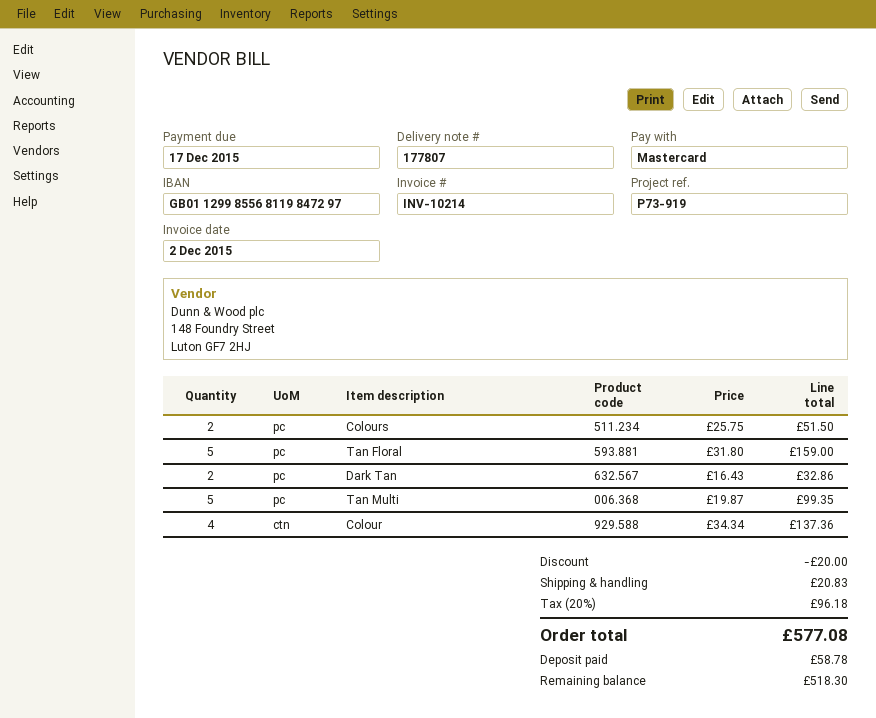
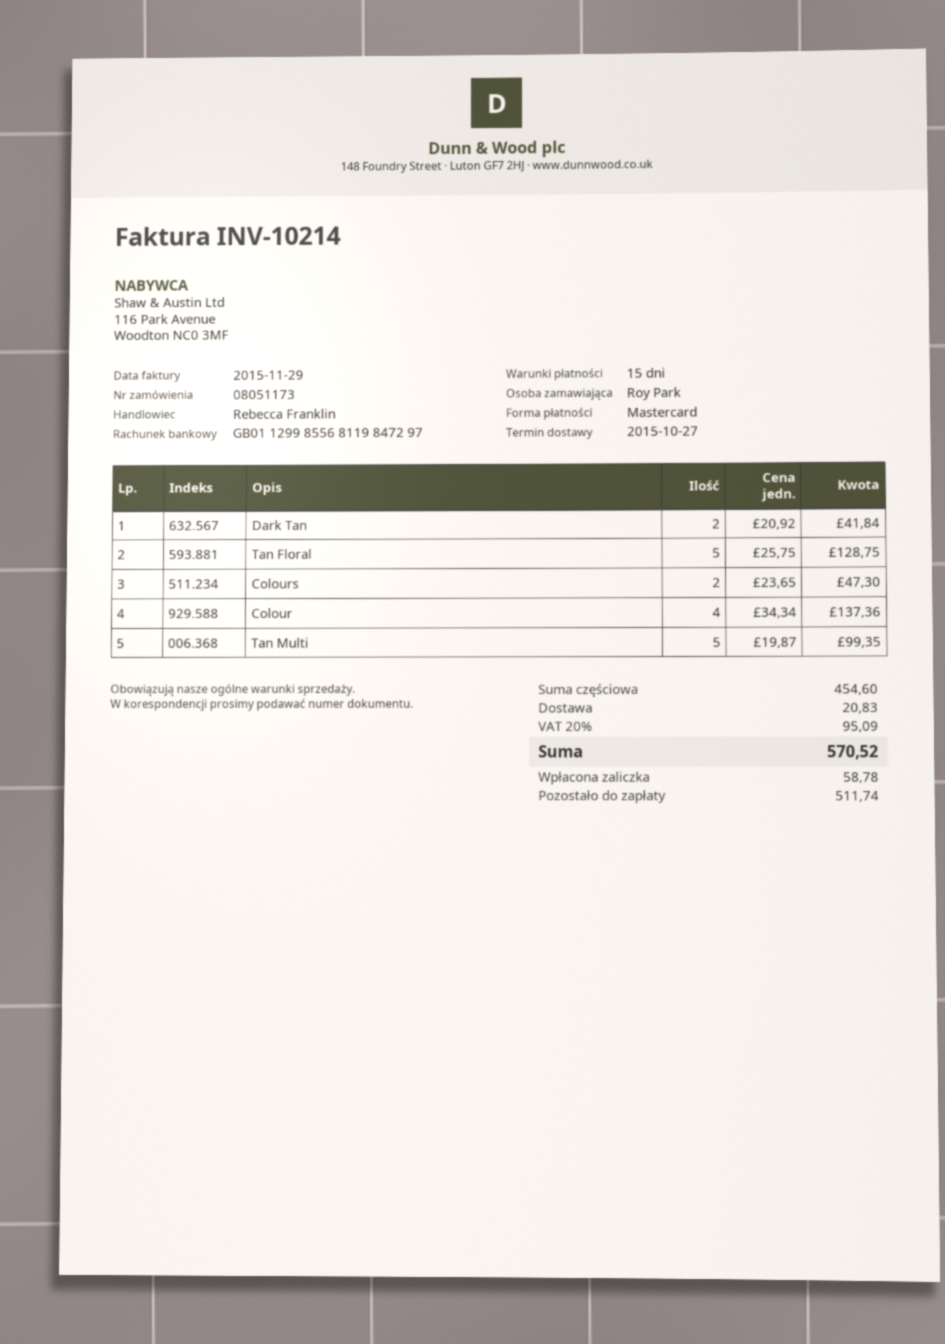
invoice date: 2015-12-02 -> 2015-11-29
Colours: 2 x 25.75 = 51.50 -> 2 x 23.65 = 47.30
Tan Floral: 5 x 31.80 = 159.00 -> 5 x 25.75 = 128.75
Dark Tan: 2 x 16.43 = 32.86 -> 2 x 20.92 = 41.84
discount: 20.00 -> none
tax: 20% = 96.18 -> 20% = 95.09
total: 577.08 -> 570.52
balance: 518.30 -> 511.74

